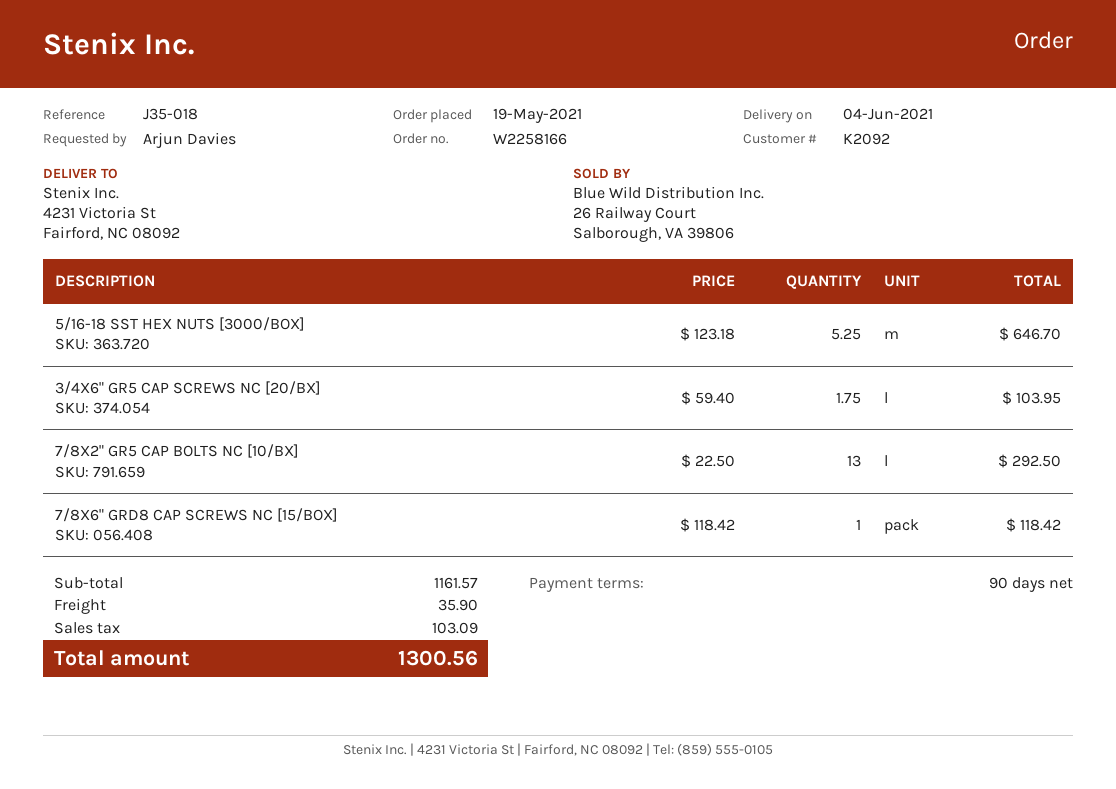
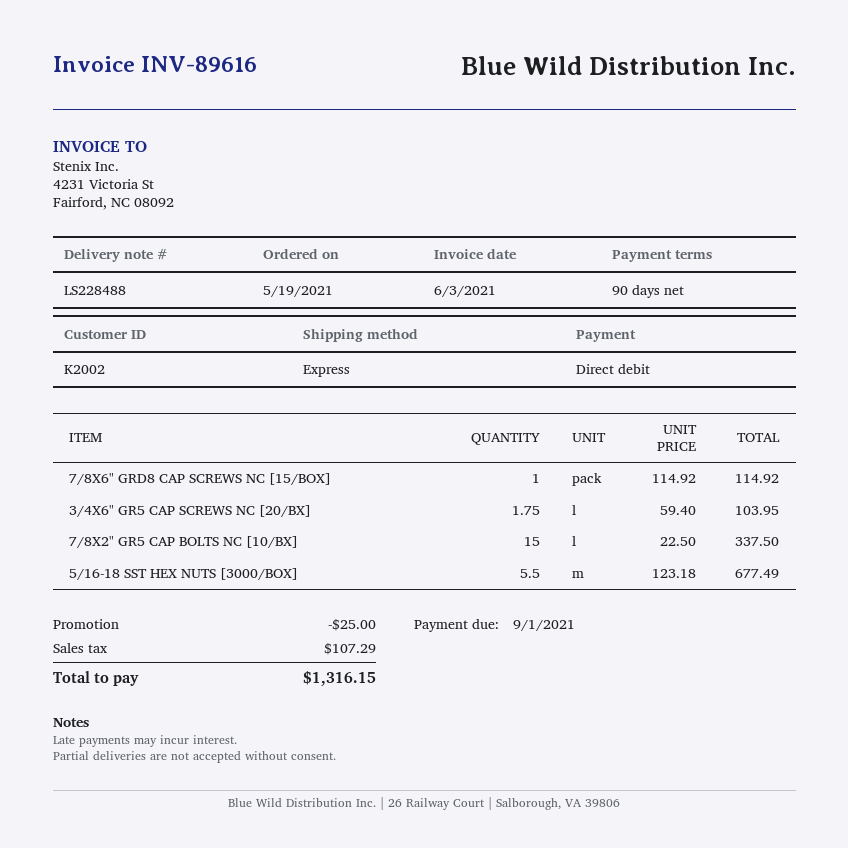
customer number: K2092 -> K2002
5/16-18 SST HEX NUTS [3000/BOX]: 5.25 x 123.18 = 646.70 -> 5.5 x 123.18 = 677.49
7/8X2" GR5 CAP BOLTS NC [10/BX]: 13 x 22.50 = 292.50 -> 15 x 22.50 = 337.50
7/8X6" GRD8 CAP SCREWS NC [15/BOX]: 1 x 118.42 = 118.42 -> 1 x 114.92 = 114.92
discount: none -> 25.00
shipping: 35.90 -> none
tax: 103.09 -> 107.29
total: 1300.56 -> 1316.15

